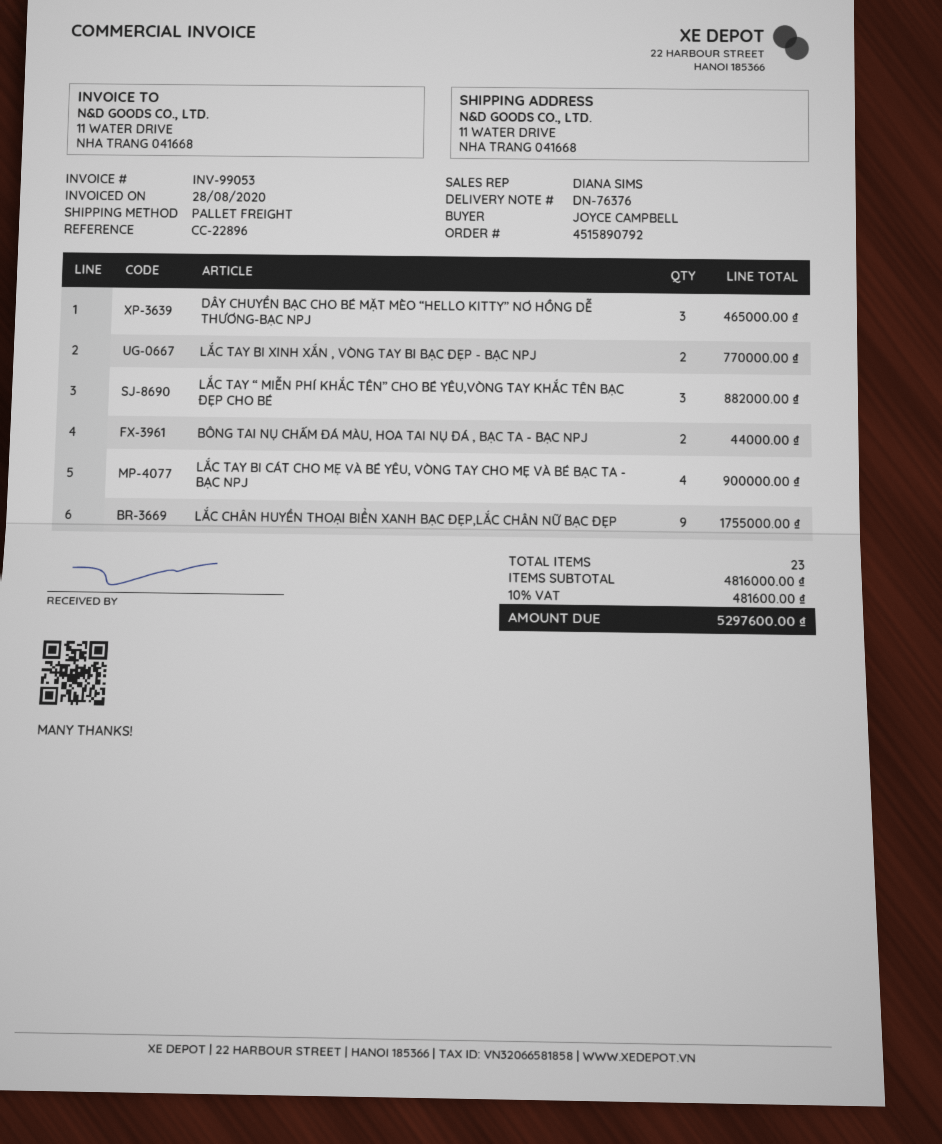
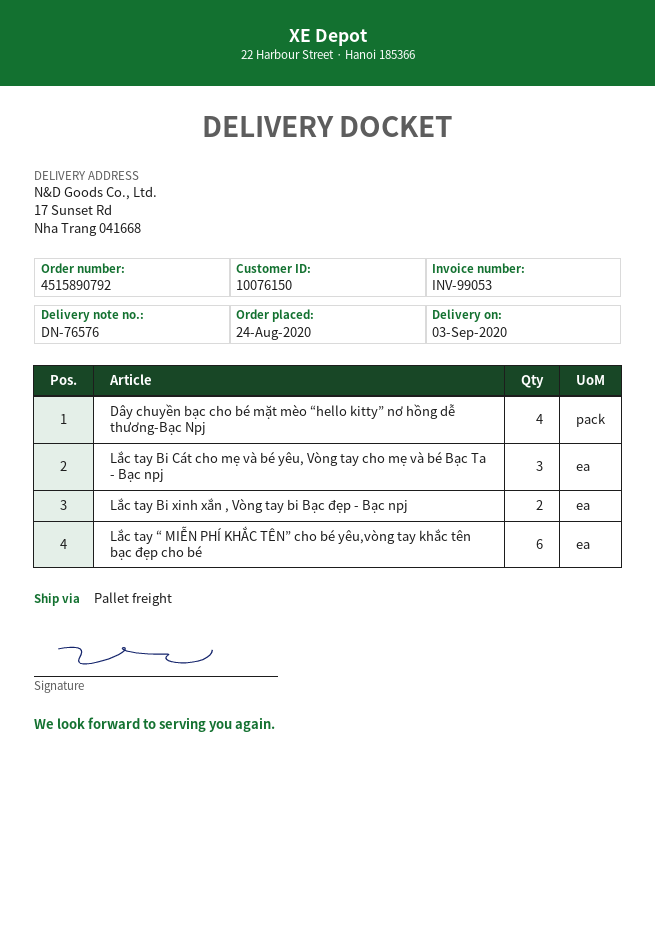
delivery note number: DN-76376 -> DN-76576
ship to: 11 WATER DRIVE, NHA TRANG 041668 -> 17 Sunset Rd, Nha Trang 041668
DÂY CHUYỀN BẠC CHO BÉ MẶT MÈO “HELLO KITTY” NƠ HỒNG DỄ THƯƠNG-BẠC NPJ: 3 -> 4
LẮC TAY “ MIỄN PHÍ KHẮC TÊN” CHO BÉ YÊU,VÒNG TAY KHẮC TÊN BẠC ĐẸP CHO BÉ: 3 -> 6
BÔNG TAI NỤ CHẤM ĐÁ MÀU, HOA TAI NỤ ĐÁ , BẠC TA - BẠC NPJ: 2 -> none
LẮC TAY BI CÁT CHO MẸ VÀ BÉ YÊU, VÒNG TAY CHO MẸ VÀ BÉ BẠC TA - BẠC NPJ: 4 -> 3
LẮC CHÂN HUYỀN THOẠI BIỂN XANH BẠC ĐẸP,LẮC CHÂN NỮ BẠC ĐẸP: 9 -> none

